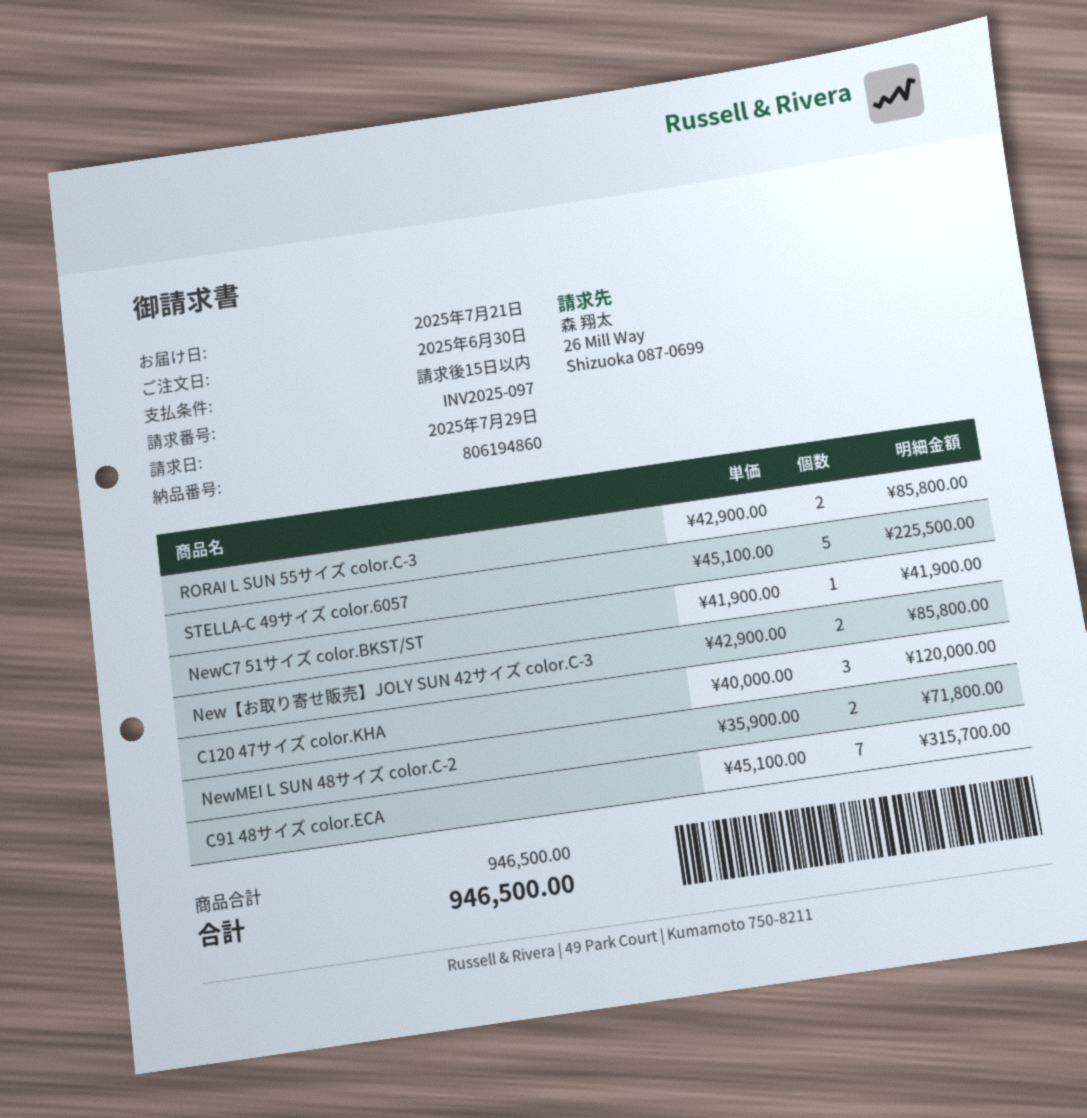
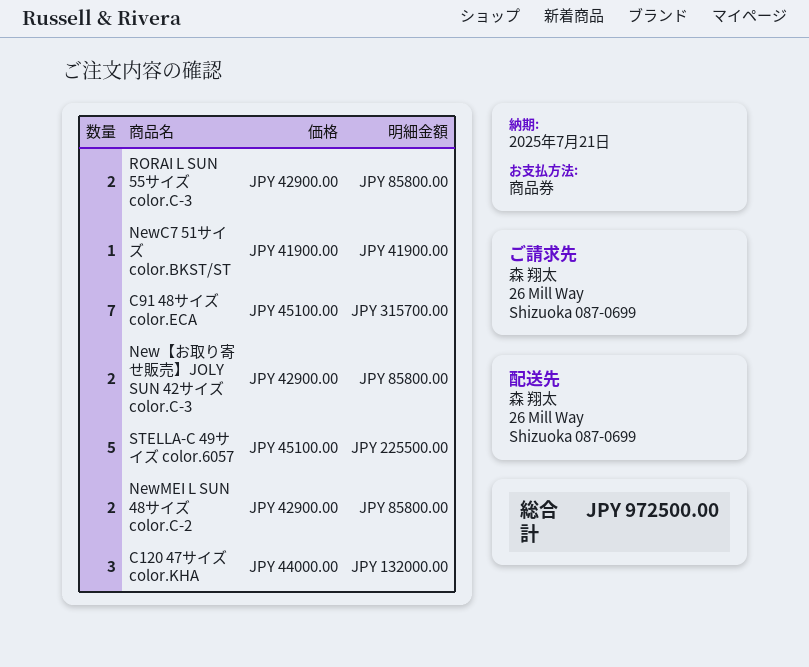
C120 47サイズ color.KHA: 3 x 40000.00 = 120000.00 -> 3 x 44000.00 = 132000.00
NewMEI L SUN 48サイズ color.C-2: 2 x 35900.00 = 71800.00 -> 2 x 42900.00 = 85800.00
total: 946500.00 -> 972500.00

